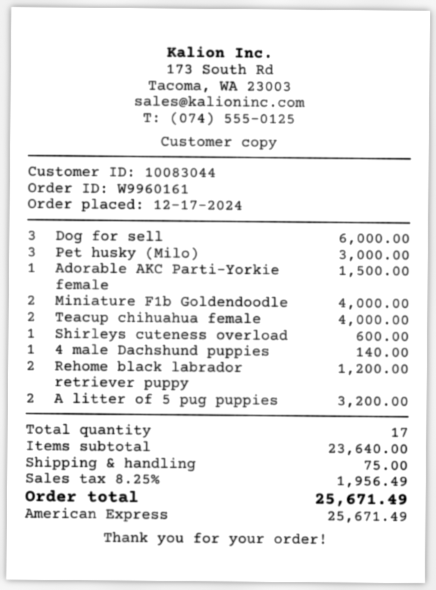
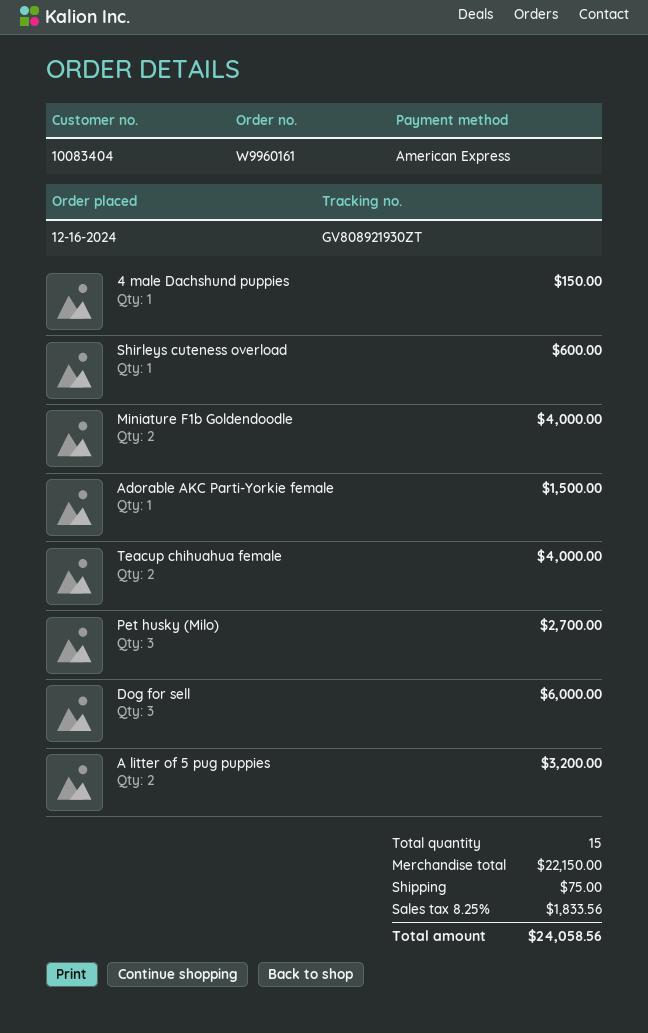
order date: 2024-12-17 -> 2024-12-16
customer number: 10083044 -> 10083404
Pet husky (Milo): 3 for 3000.00 -> 3 for 2700.00
4 male Dachshund puppies: 1 for 140.00 -> 1 for 150.00
Rehome black labrador retriever puppy: 2 for 1200.00 -> none
total quantity: 17 -> 15
subtotal: 23640.00 -> 22150.00
tax: 8.25% = 1956.49 -> 8.25% = 1833.56
total: 25671.49 -> 24058.56

